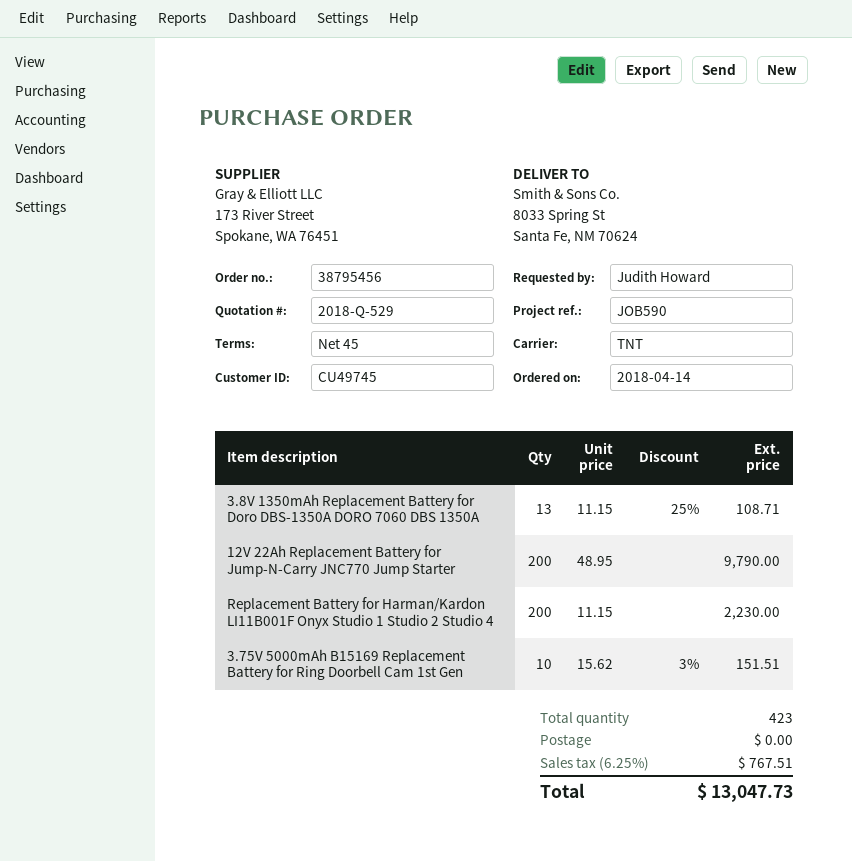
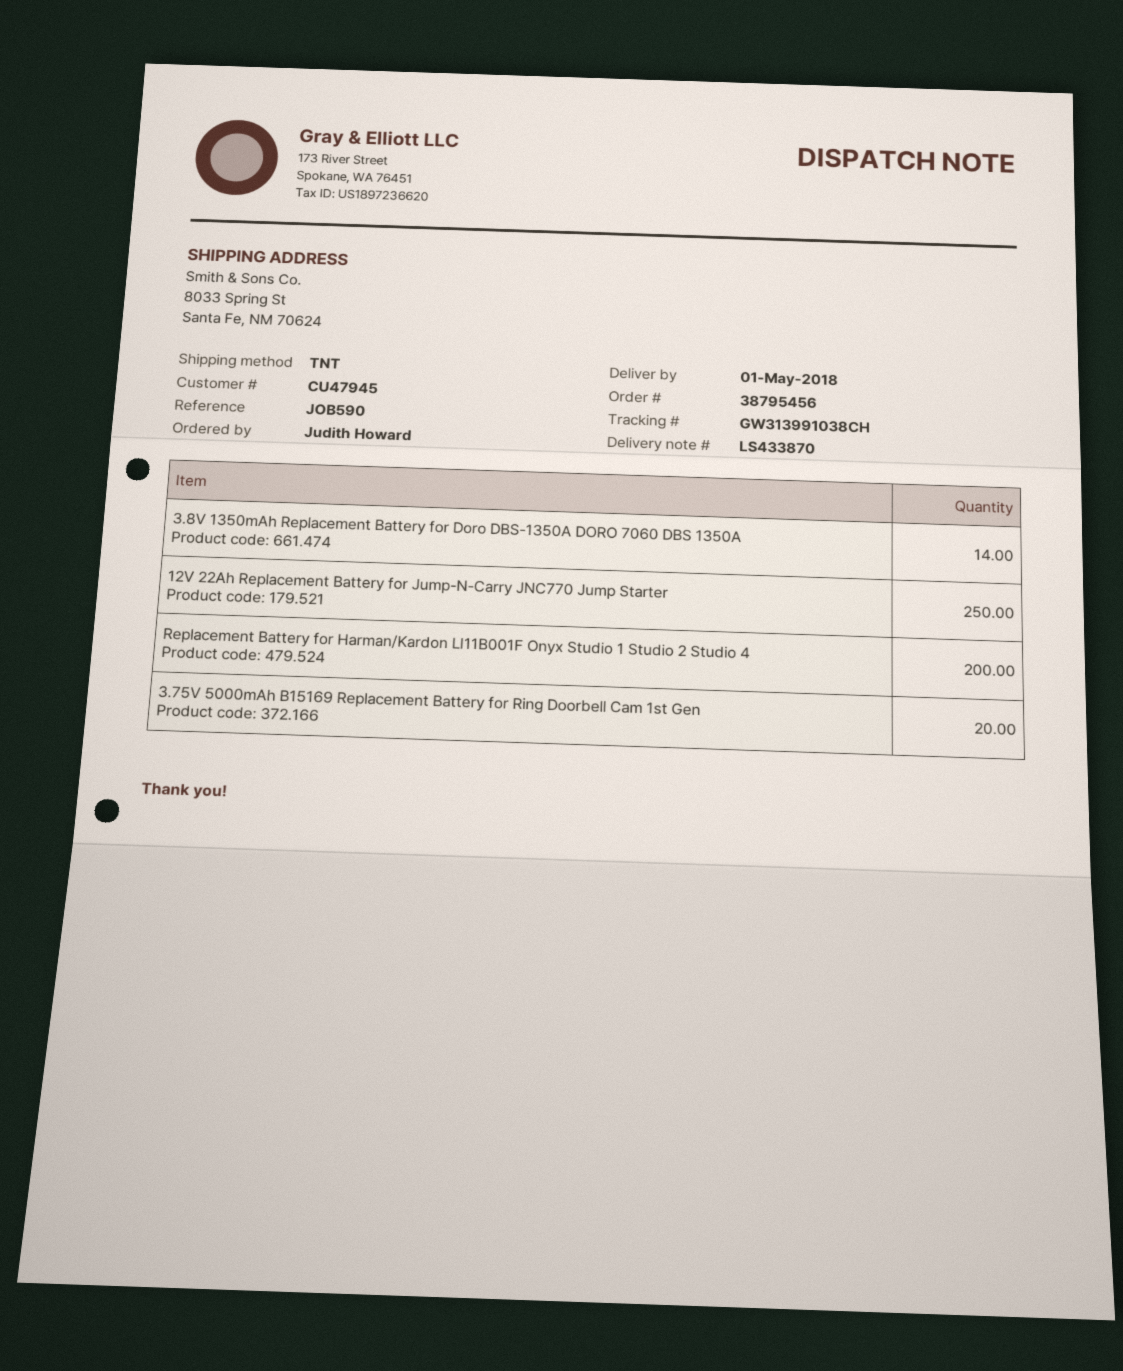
customer number: CU49745 -> CU47945
3.8V 1350mAh Replacement Battery for Doro DBS-1350A DORO 7060 DBS 1350A: 13 -> 14
12V 22Ah Replacement Battery for Jump-N-Carry JNC770 Jump Starter: 200 -> 250
3.75V 5000mAh B15169 Replacement Battery for Ring Doorbell Cam 1st Gen: 10 -> 20

